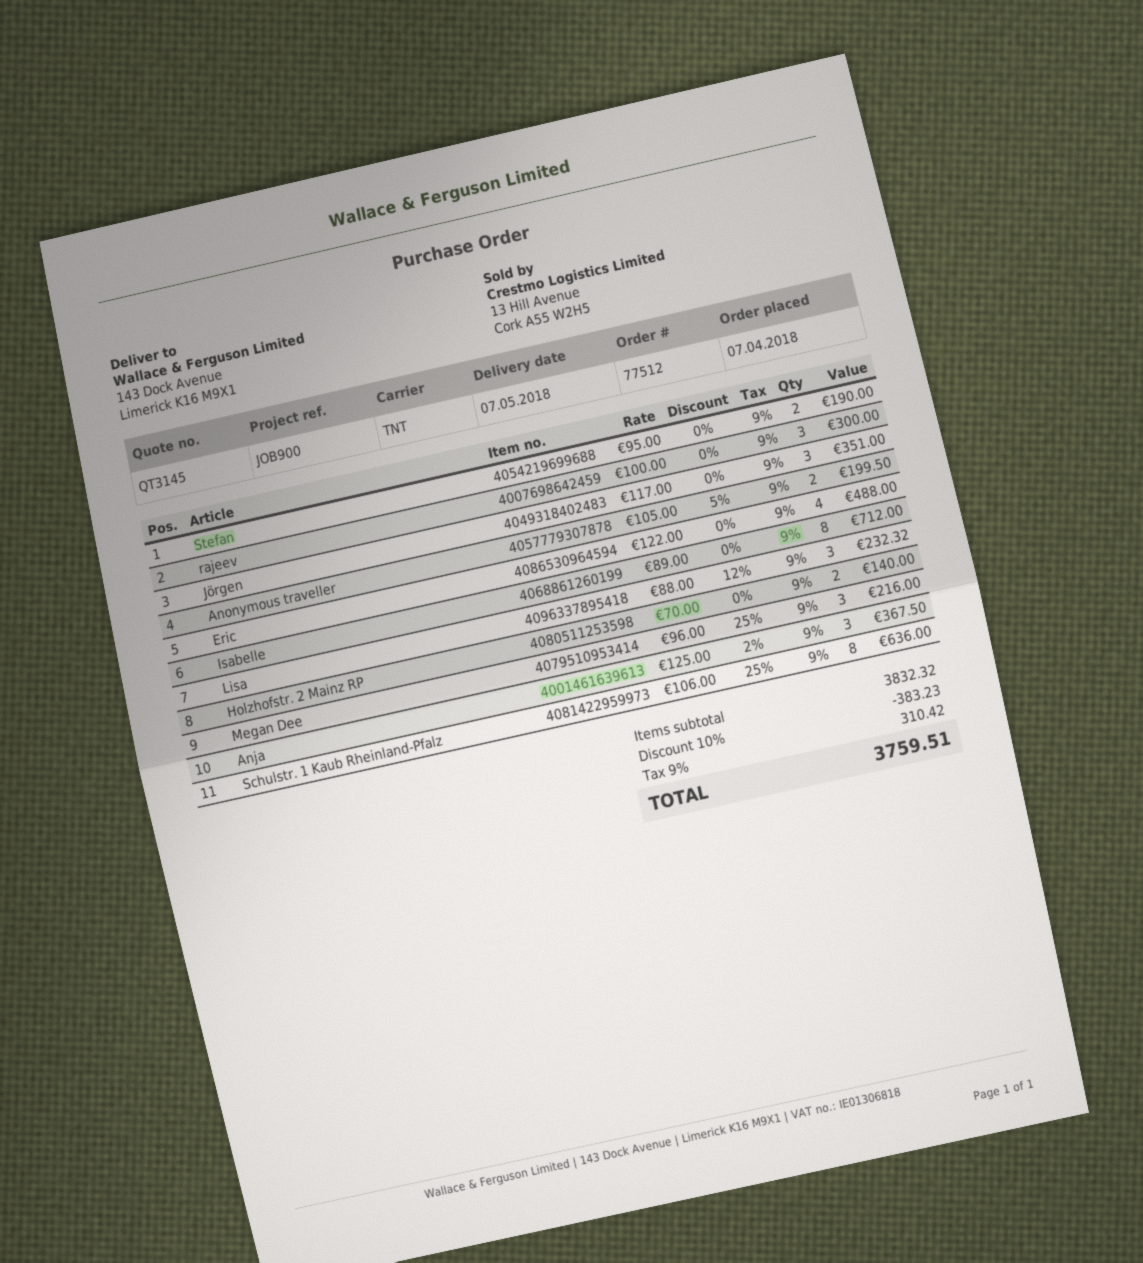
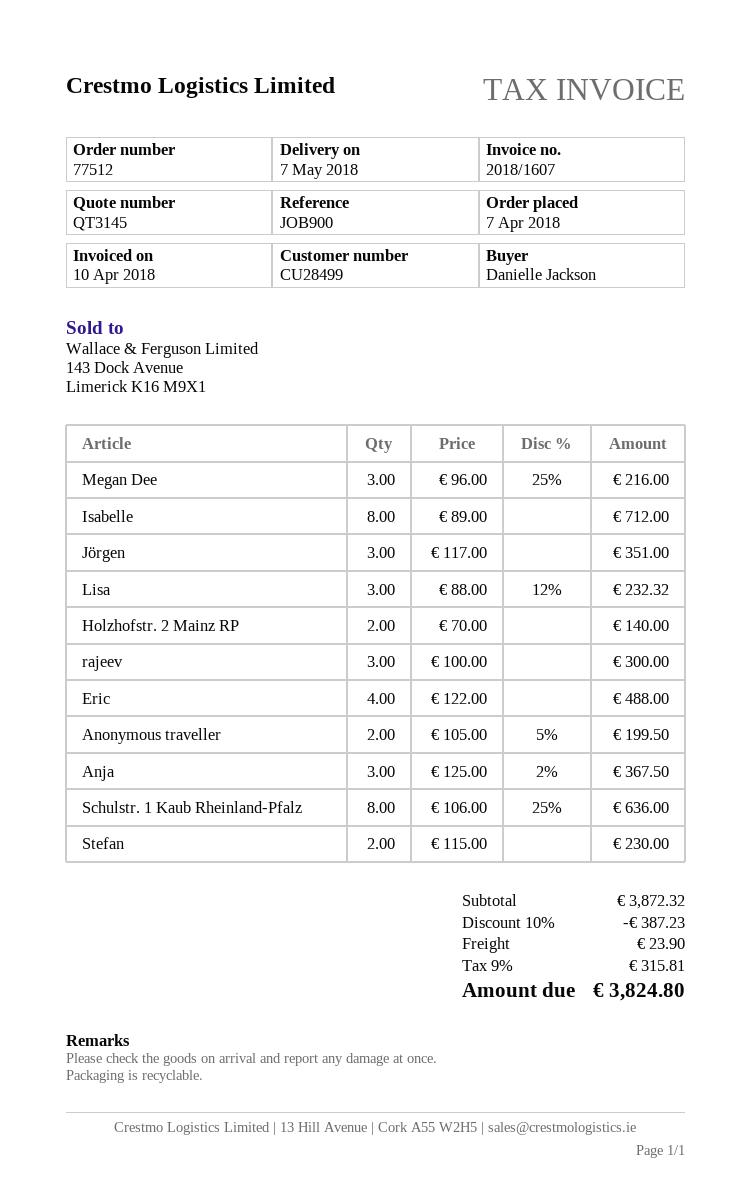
Stefan: 2 x 95.00 = 190.00 -> 2 x 115.00 = 230.00
subtotal: 3832.32 -> 3872.32
discount: 10% = 383.23 -> 10% = 387.23
shipping: none -> 23.90
tax: 9% = 310.42 -> 9% = 315.81
total: 3759.51 -> 3824.80

